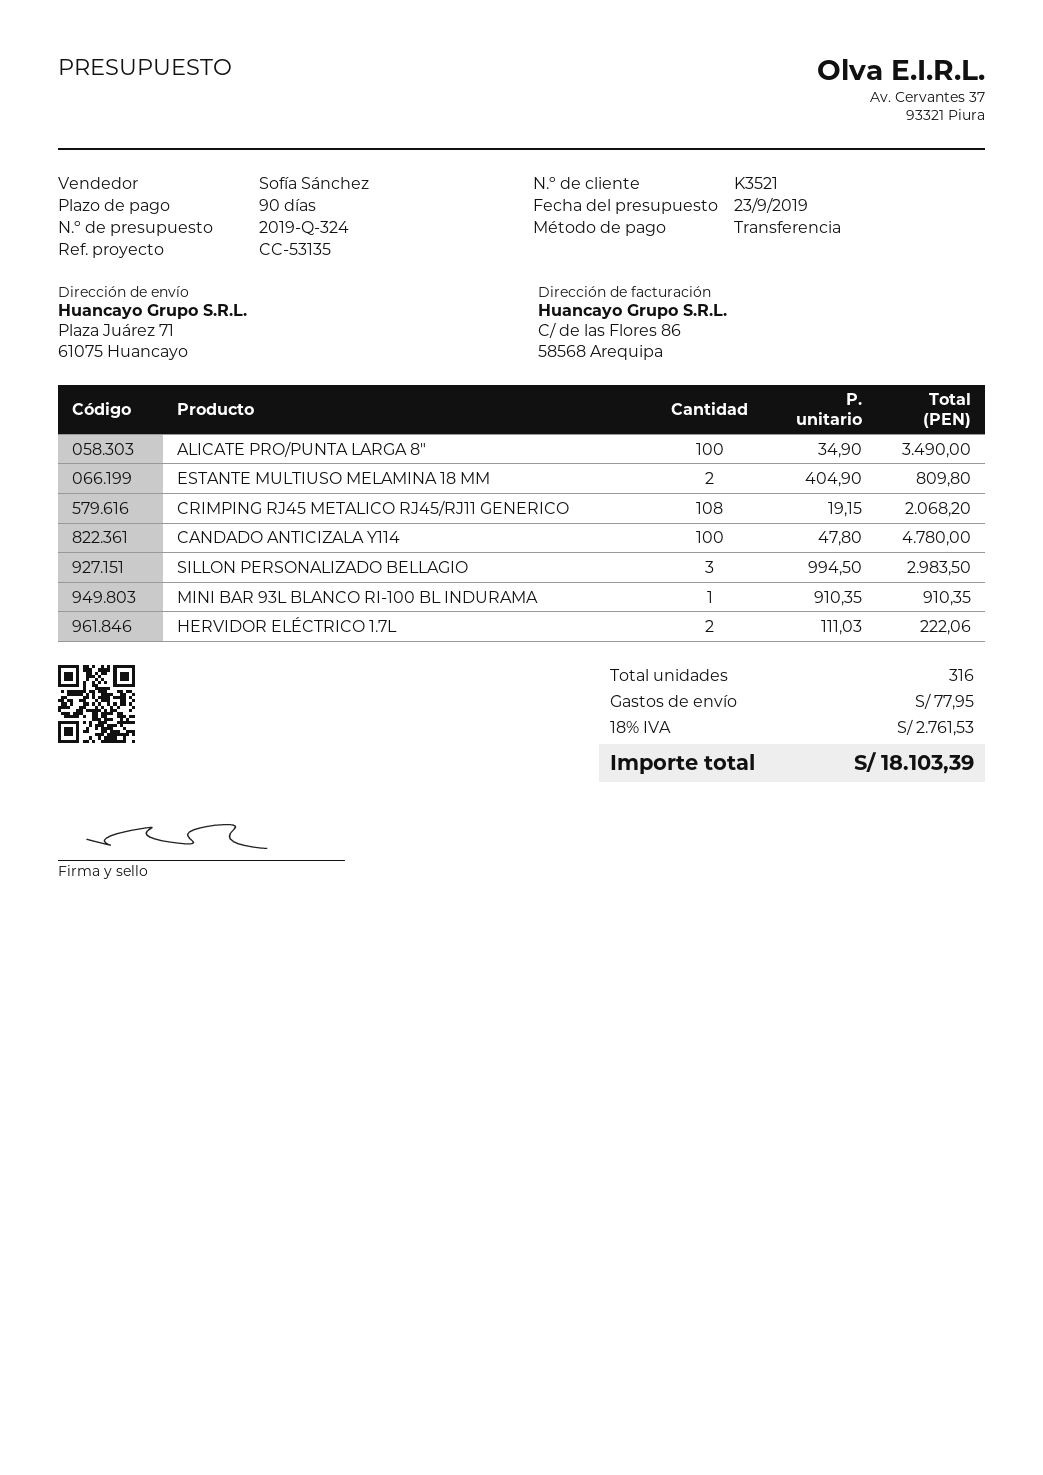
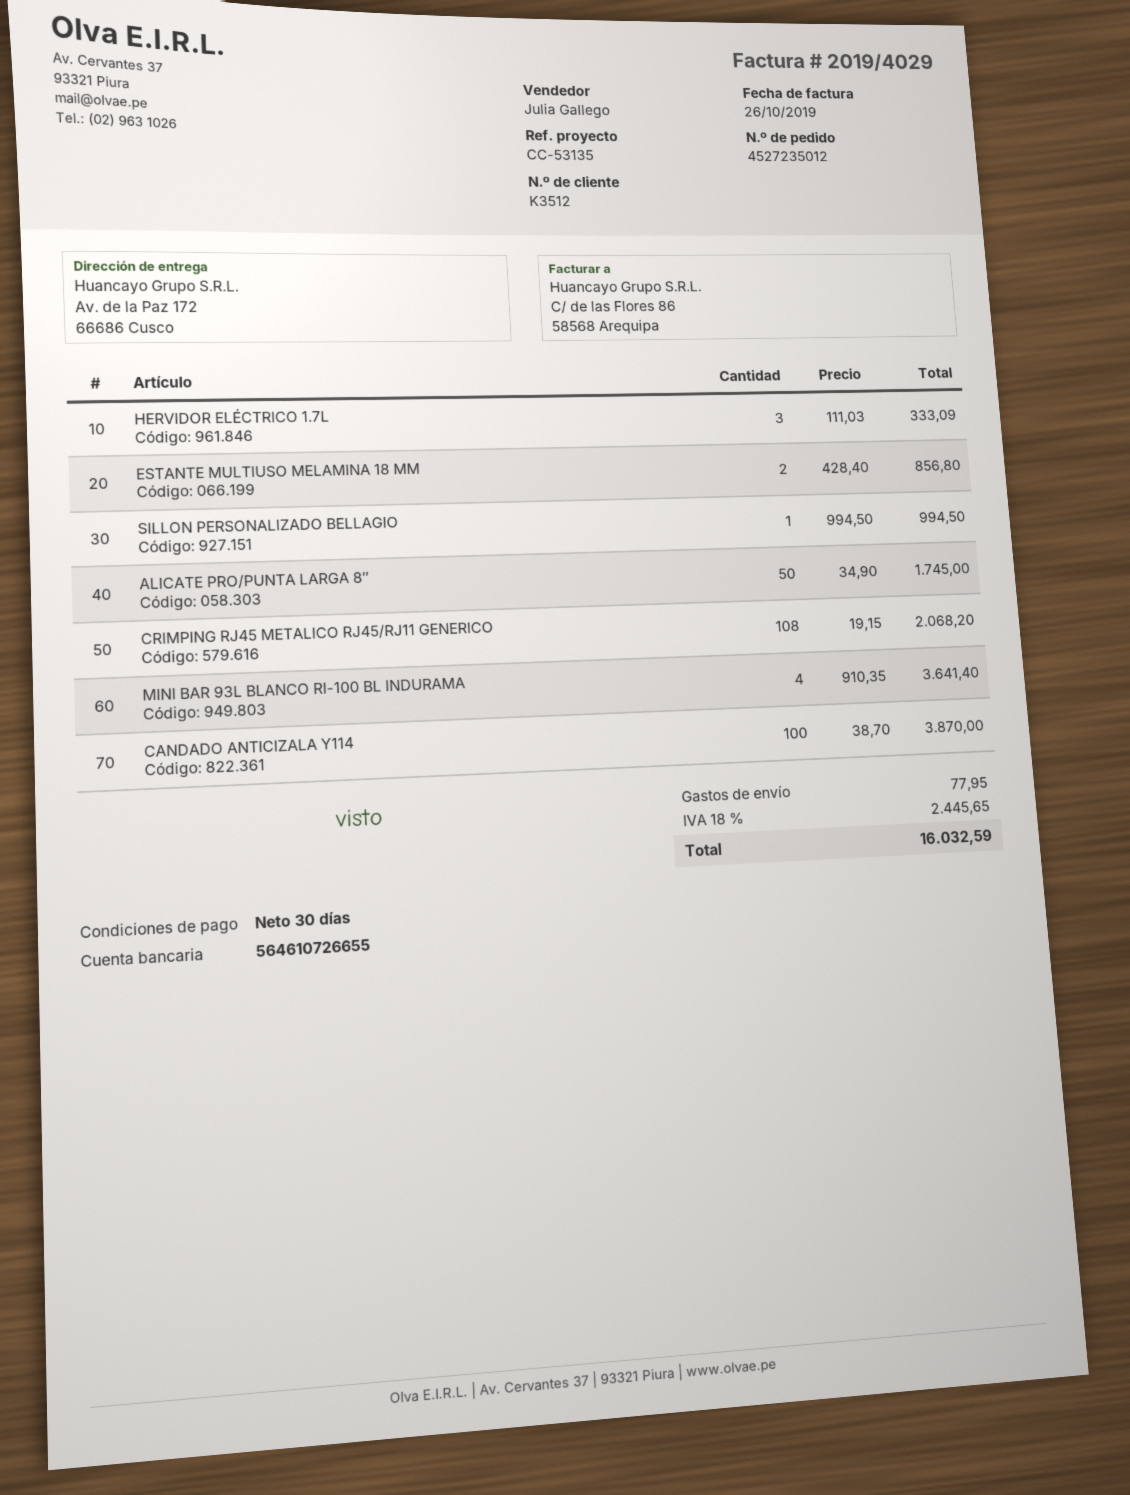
payment terms: 90 days -> 30 days
customer number: K3521 -> K3512
sales rep: Sofía Sánchez -> Julia Gallego
ship to: Plaza Juárez 71, 61075 Huancayo -> Av. de la Paz 172, 66686 Cusco
ALICATE PRO/PUNTA LARGA 8″: 100 x 34.90 = 3490.00 -> 50 x 34.90 = 1745.00
ESTANTE MULTIUSO MELAMINA 18 MM: 2 x 404.90 = 809.80 -> 2 x 428.40 = 856.80
CANDADO ANTICIZALA Y114: 100 x 47.80 = 4780.00 -> 100 x 38.70 = 3870.00
SILLON PERSONALIZADO BELLAGIO: 3 x 994.50 = 2983.50 -> 1 x 994.50 = 994.50
MINI BAR 93L BLANCO RI-100 BL INDURAMA: 1 x 910.35 = 910.35 -> 4 x 910.35 = 3641.40
HERVIDOR ELÉCTRICO 1.7L: 2 x 111.03 = 222.06 -> 3 x 111.03 = 333.09
tax: 18% = 2761.53 -> 18% = 2445.65
total: 18103.39 -> 16032.59

